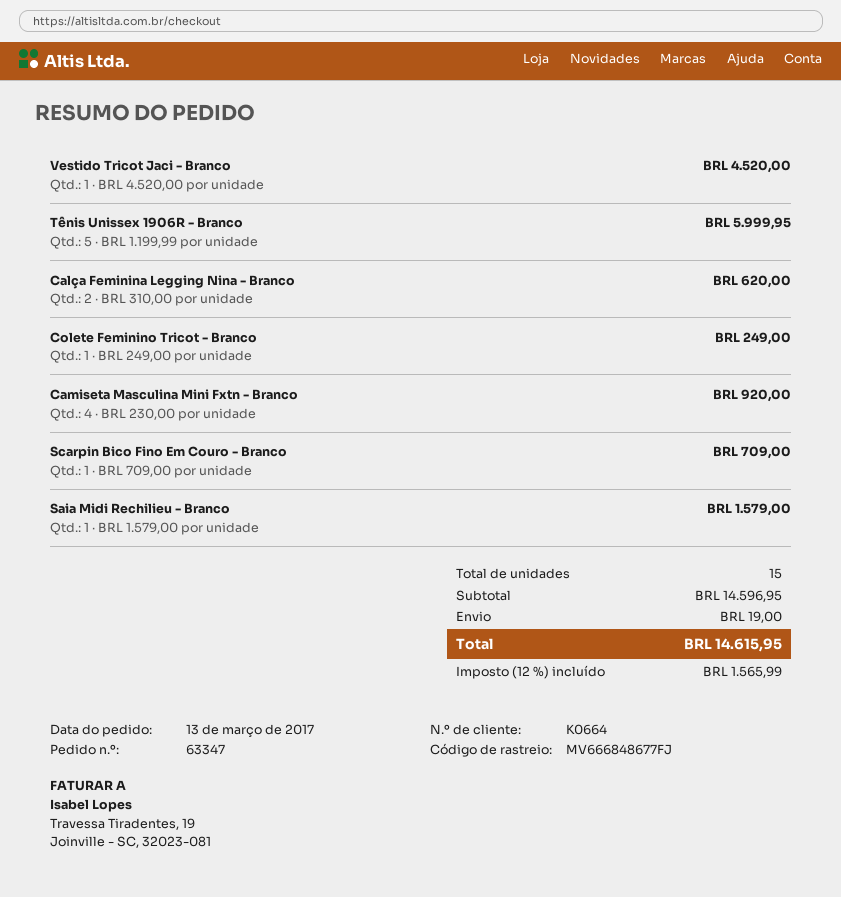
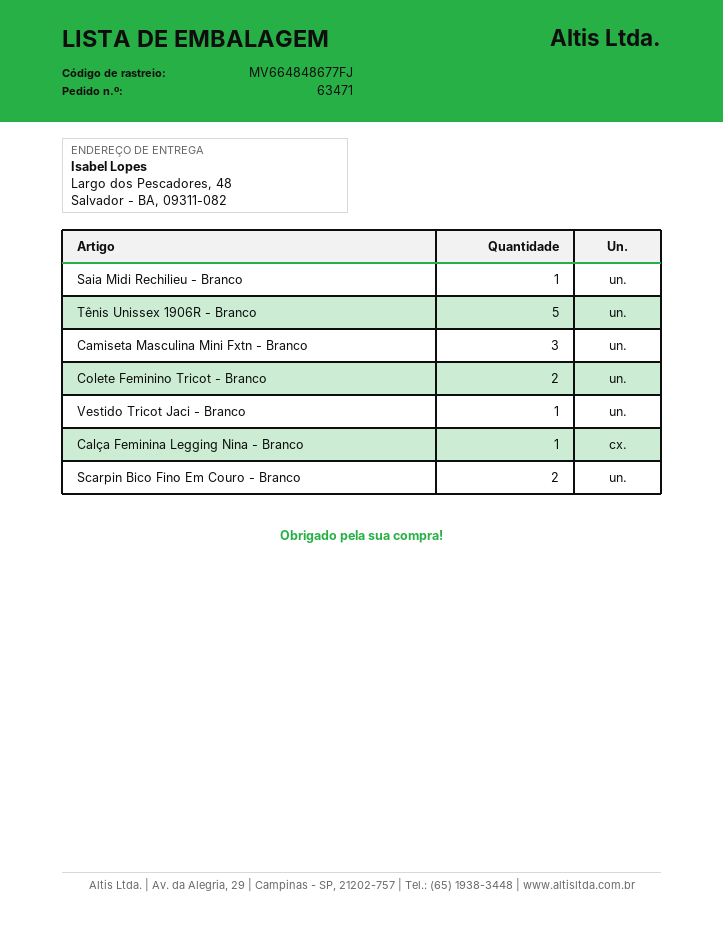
order number: 63347 -> 63471
tracking number: MV666848677FJ -> MV664848677FJ
Calça Feminina Legging Nina - Branco: 2 -> 1
Colete Feminino Tricot - Branco: 1 -> 2
Camiseta Masculina Mini Fxtn - Branco: 4 -> 3
Scarpin Bico Fino Em Couro - Branco: 1 -> 2

